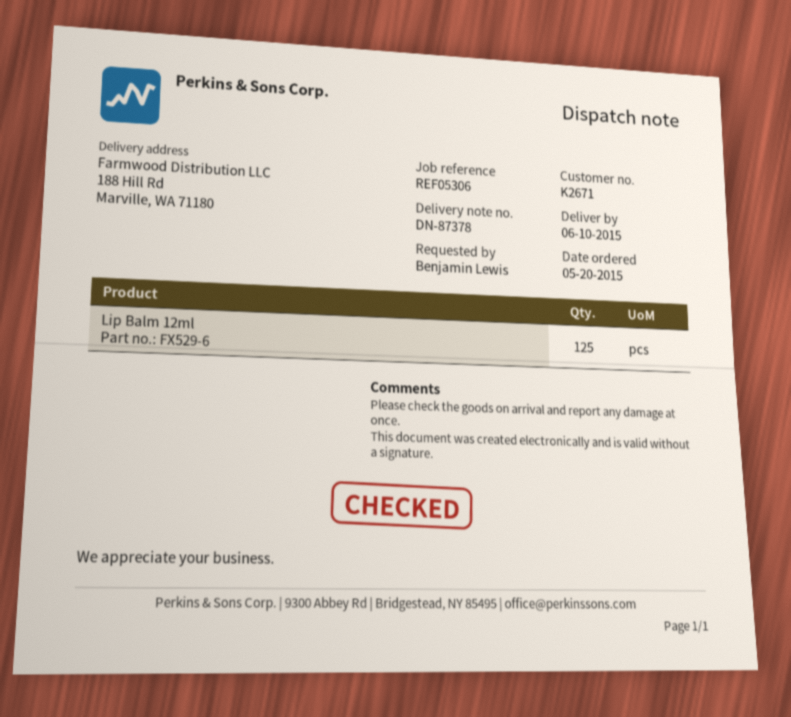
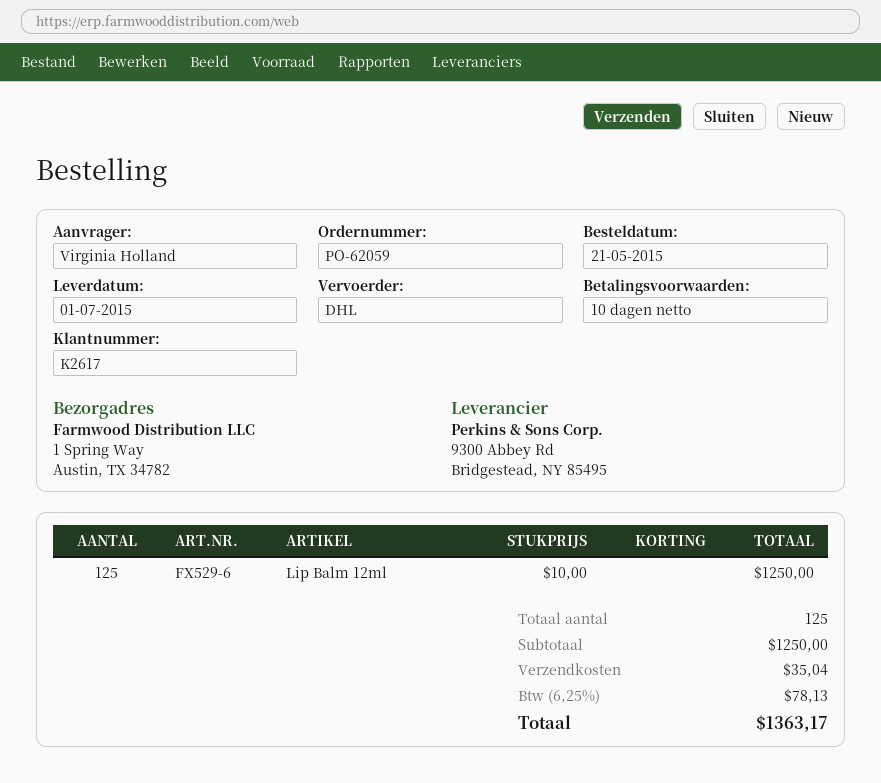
order date: 2015-05-20 -> 2015-05-21
delivery date: 2015-06-10 -> 2015-07-01
customer number: K2671 -> K2617
ordered by: Benjamin Lewis -> Virginia Holland
ship to: 188 Hill Rd, Marville, WA 71180 -> 1 Spring Way, Austin, TX 34782

